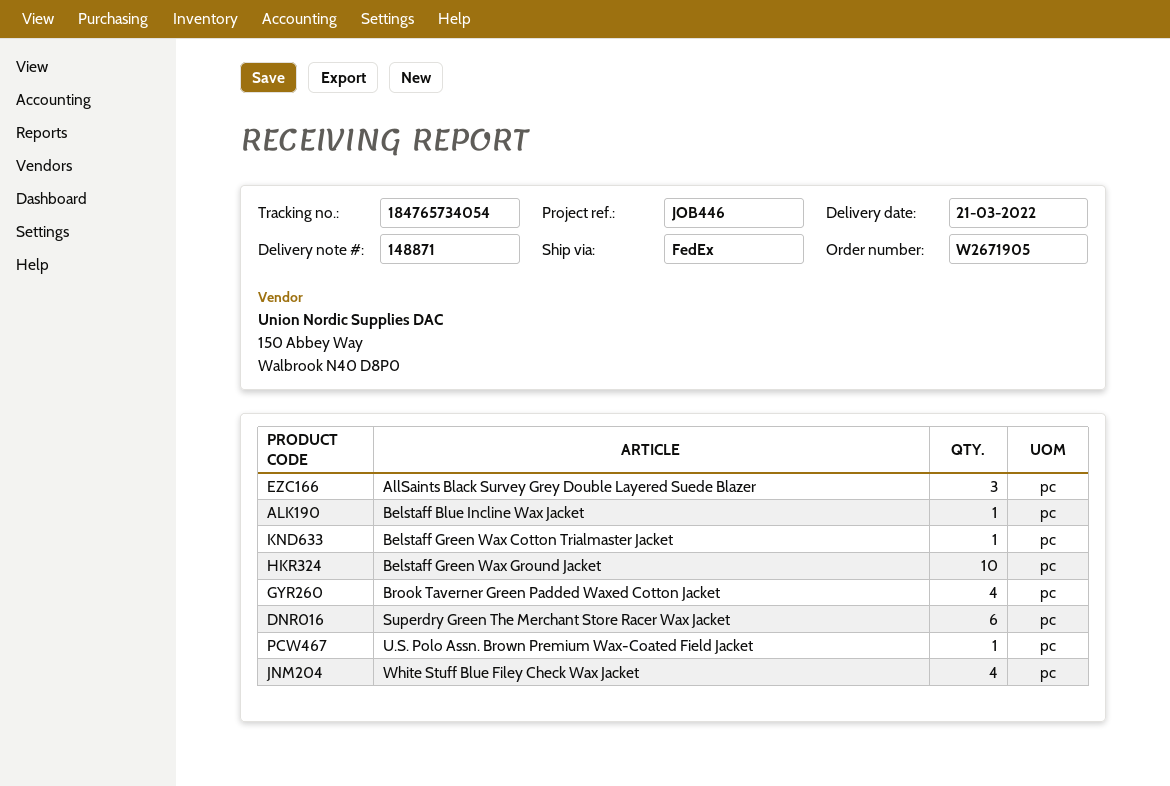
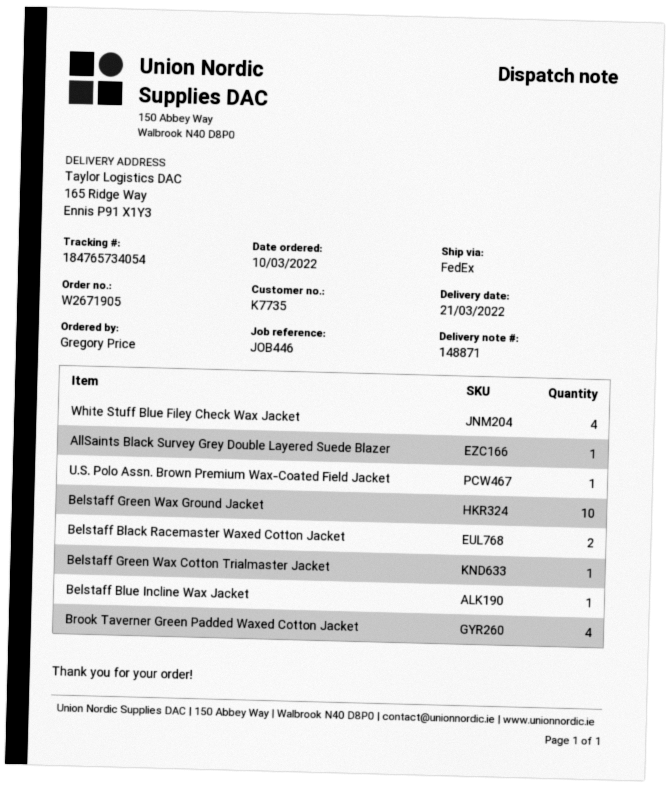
AllSaints Black Survey Grey Double Layered Suede Blazer: 3 -> 1
Superdry Green The Merchant Store Racer Wax Jacket: 6 -> none
Belstaff Black Racemaster Waxed Cotton Jacket: none -> 2

